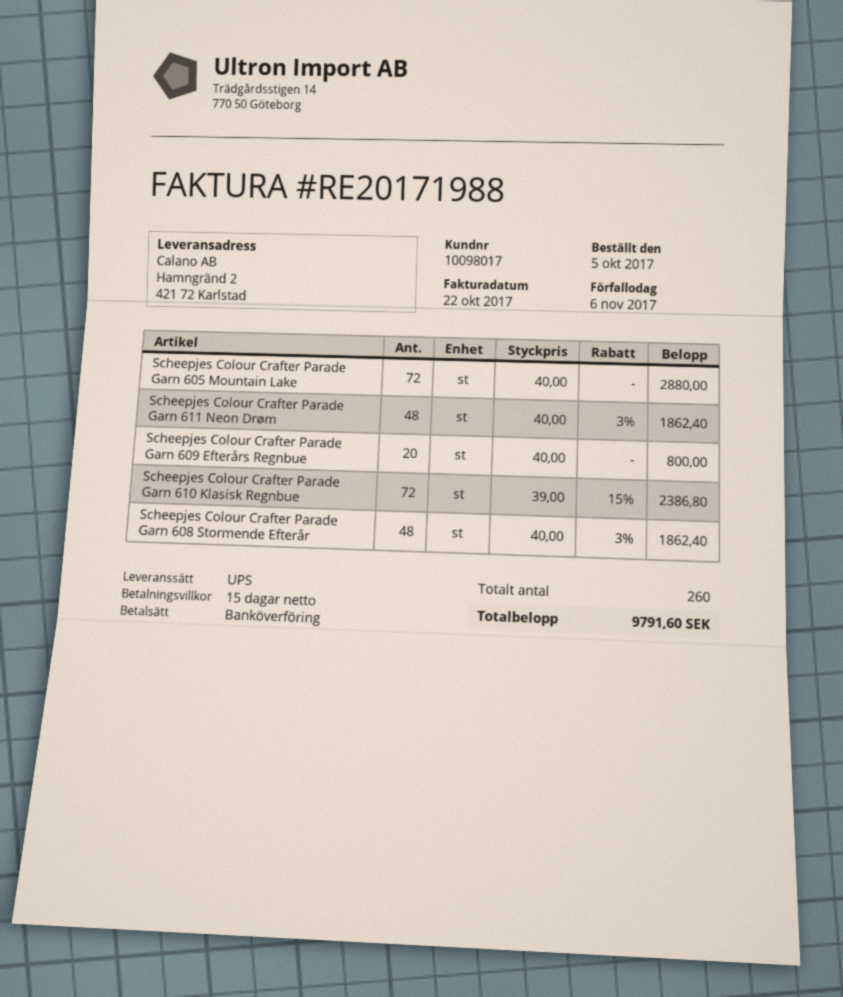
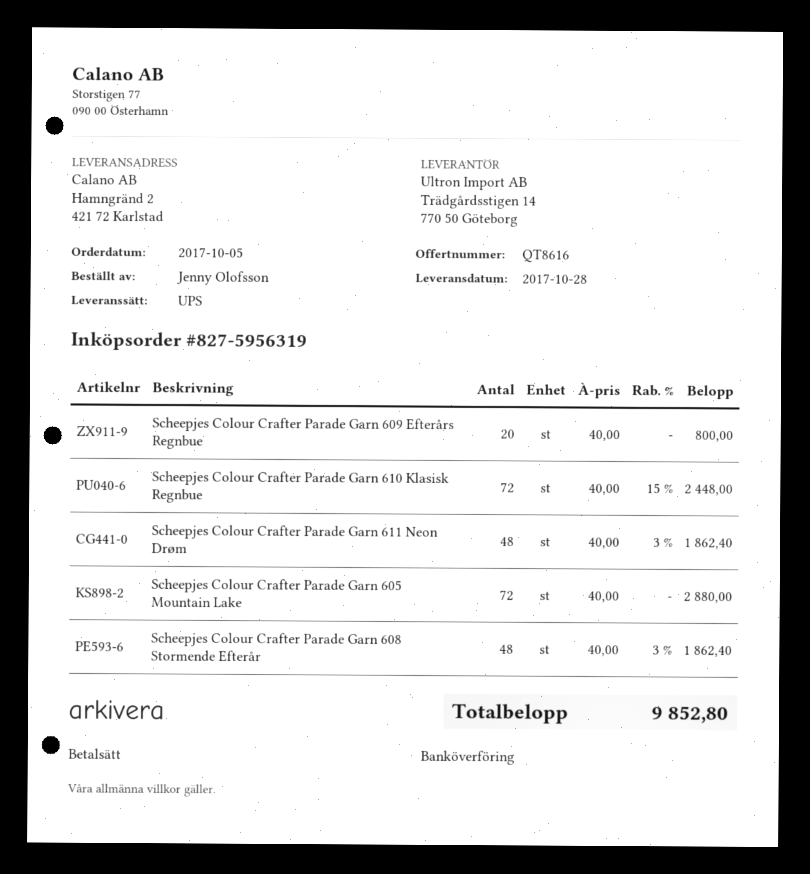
Scheepjes Colour Crafter Parade Garn 610 Klasisk Regnbue: 72 x 39.00 - 15% = 2386.80 -> 72 x 40.00 - 15% = 2448.00
total: 9791.60 -> 9852.80

